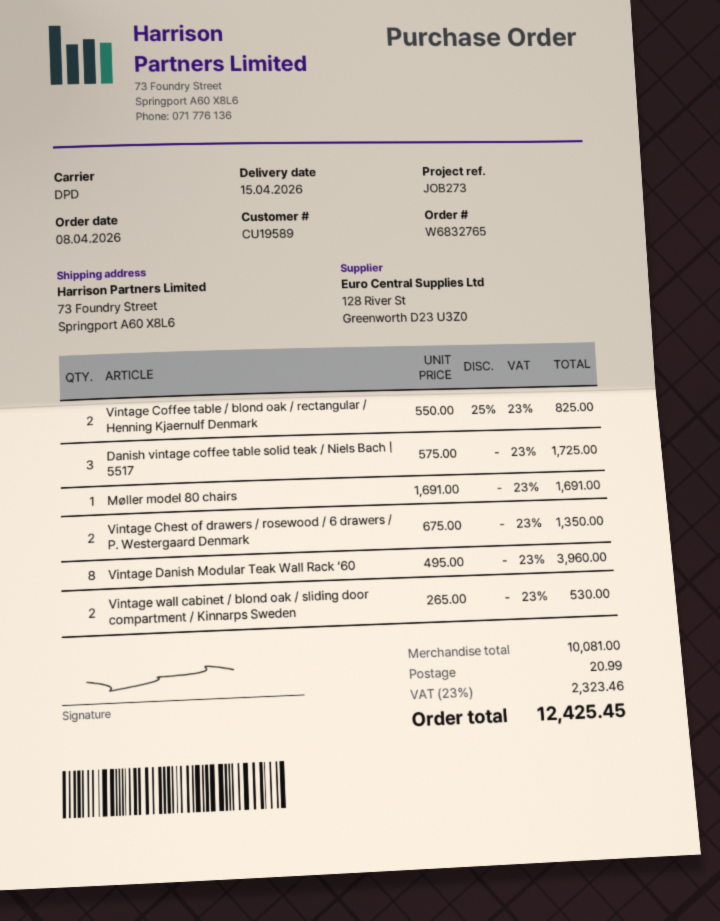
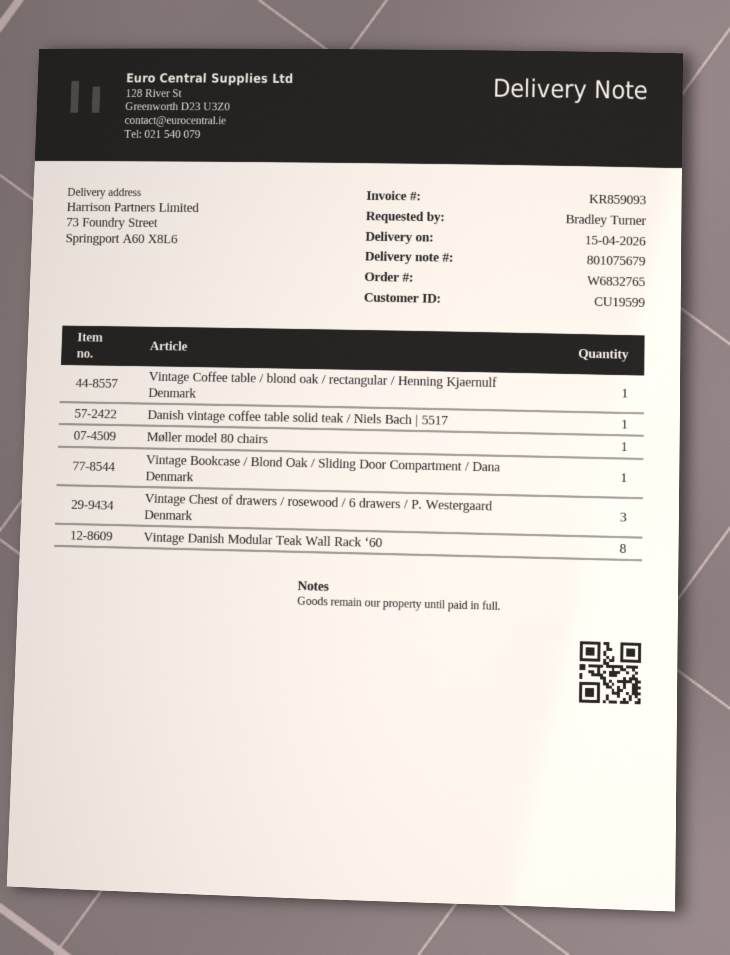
customer number: CU19589 -> CU19599
Vintage Coffee table / blond oak / rectangular / Henning Kjaernulf Denmark: 2 -> 1
Danish vintage coffee table solid teak / Niels Bach | 5517: 3 -> 1
Vintage Chest of drawers / rosewood / 6 drawers / P. Westergaard Denmark: 2 -> 3
Vintage wall cabinet / blond oak / sliding door compartment / Kinnarps Sweden: 2 -> none
Vintage Bookcase / Blond Oak / Sliding Door Compartment / Dana Denmark: none -> 1

